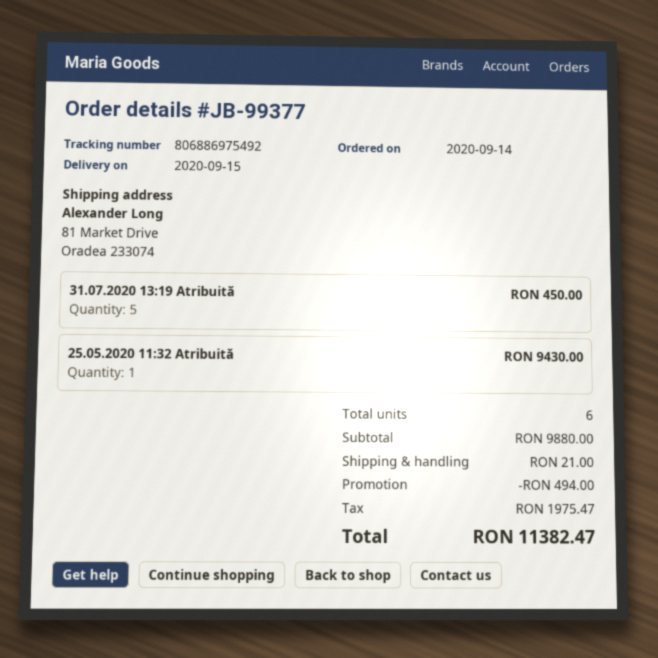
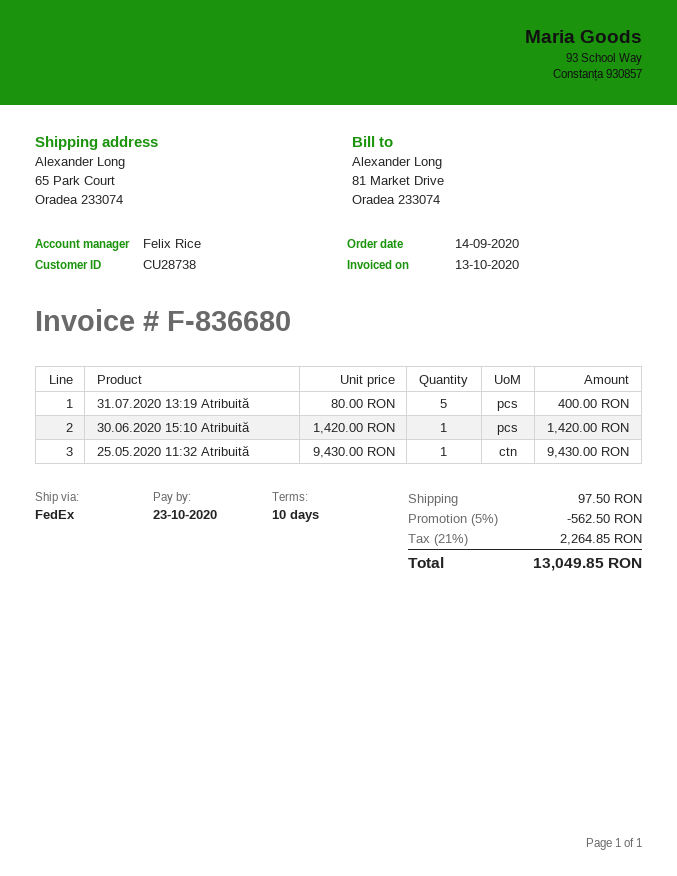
ship to: 81 Market Drive, Oradea 233074 -> 65 Park Court, Oradea 233074
31.07.2020 13:19 Atribuită: 5 for 450.00 -> 5 for 400.00
30.06.2020 15:10 Atribuită: none -> 1 for 1420.00
discount: 494.00 -> 562.50
shipping: 21.00 -> 97.50
tax: 1975.47 -> 2264.85
total: 11382.47 -> 13049.85

